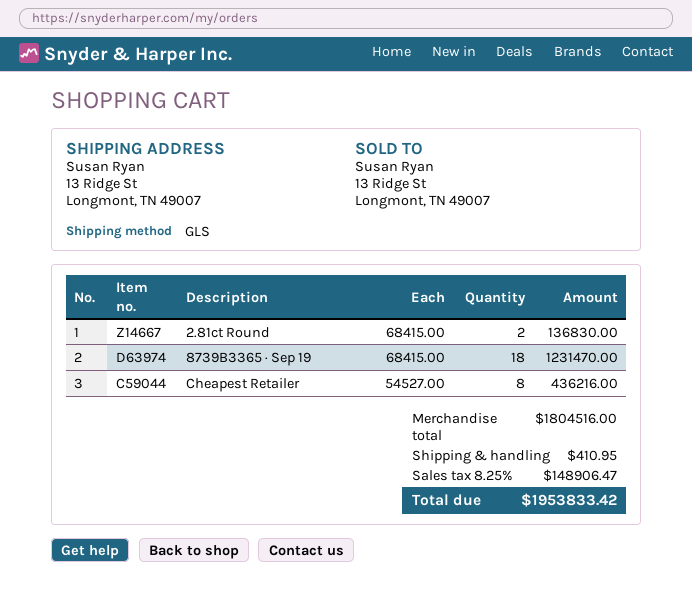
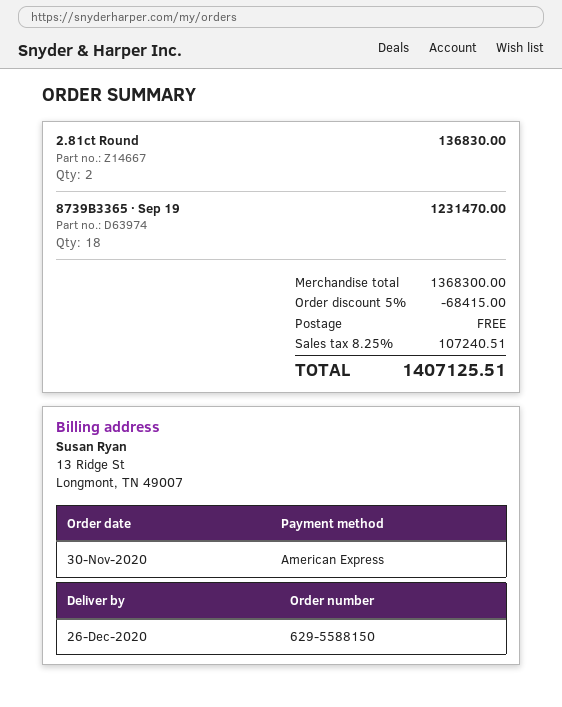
Cheapest Retailer: 8 for 436216.00 -> none
subtotal: 1804516.00 -> 1368300.00
discount: none -> 5% = 68415.00
shipping: 410.95 -> 0.00
tax: 8.25% = 148906.47 -> 8.25% = 107240.51
total: 1953833.42 -> 1407125.51

